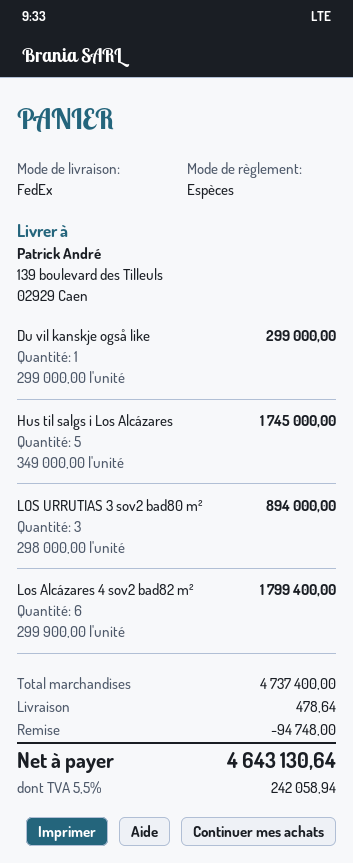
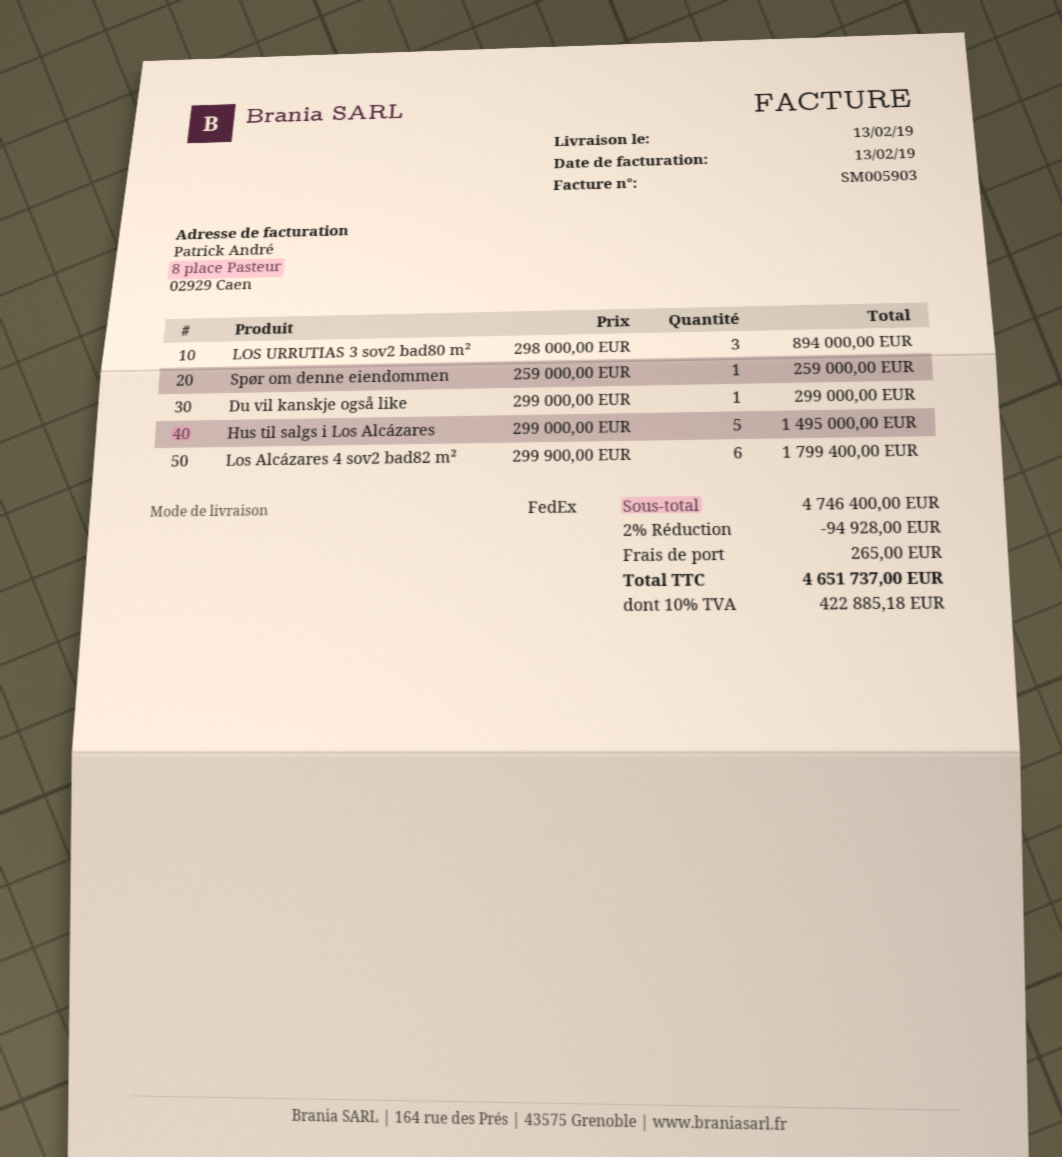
Hus til salgs i Los Alcázares: 5 x 349000.00 = 1745000.00 -> 5 x 299000.00 = 1495000.00
Spør om denne eiendommen: none -> 1 x 259000.00 = 259000.00
subtotal: 4737400.00 -> 4746400.00
discount: 94748.00 -> 94928.00
shipping: 478.64 -> 265.00
tax: 5.5% = 242058.94 -> 10% = 422885.18
total: 4643130.64 -> 4651737.00

